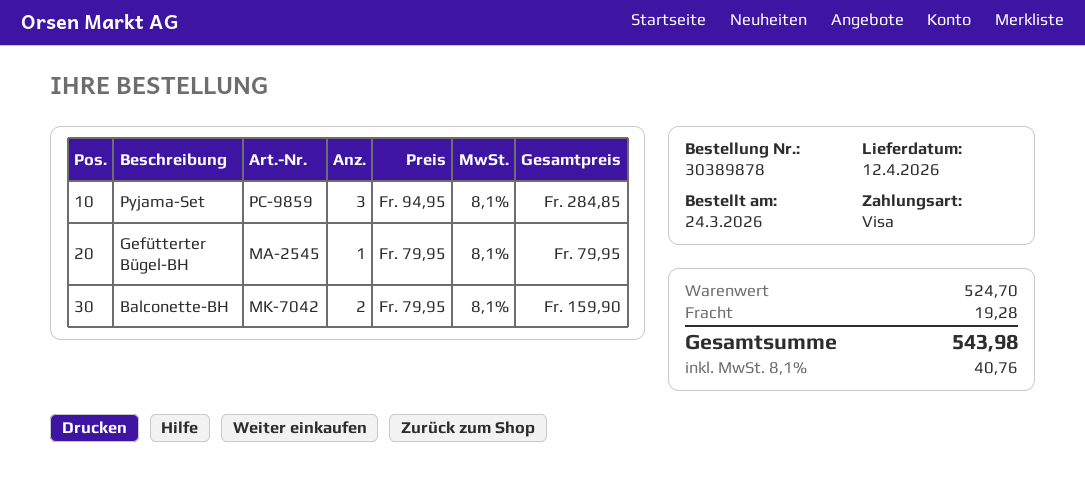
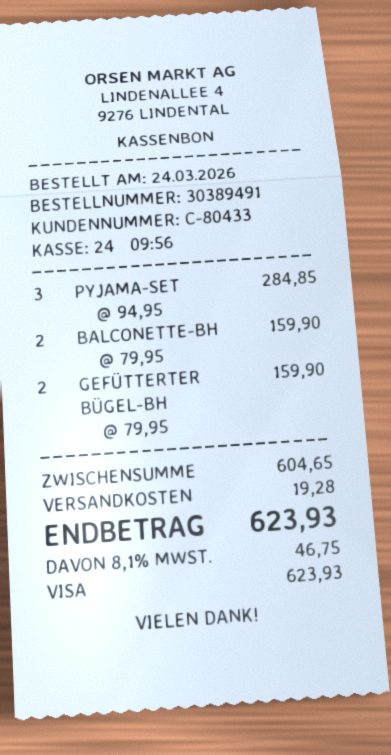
order number: 30389878 -> 30389491
Gefütterter Bügel-BH: 1 x 79.95 = 79.95 -> 2 x 79.95 = 159.90
subtotal: 524.70 -> 604.65
tax: 8.1% = 40.76 -> 8.1% = 46.75
total: 543.98 -> 623.93

